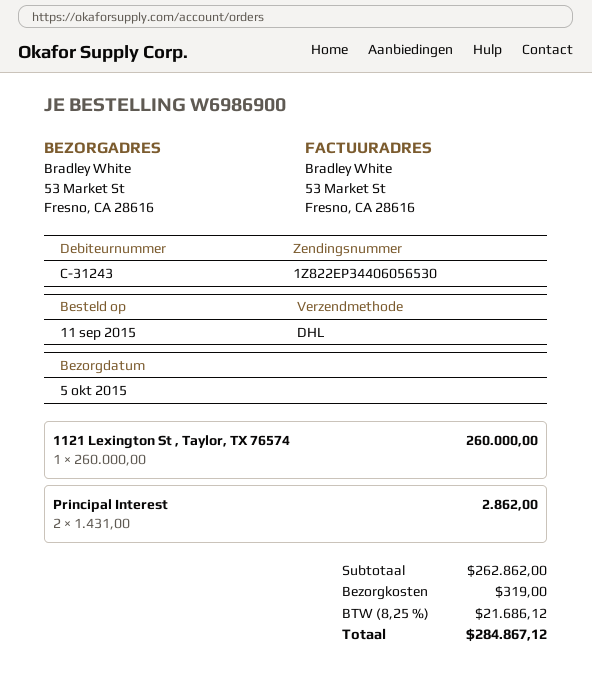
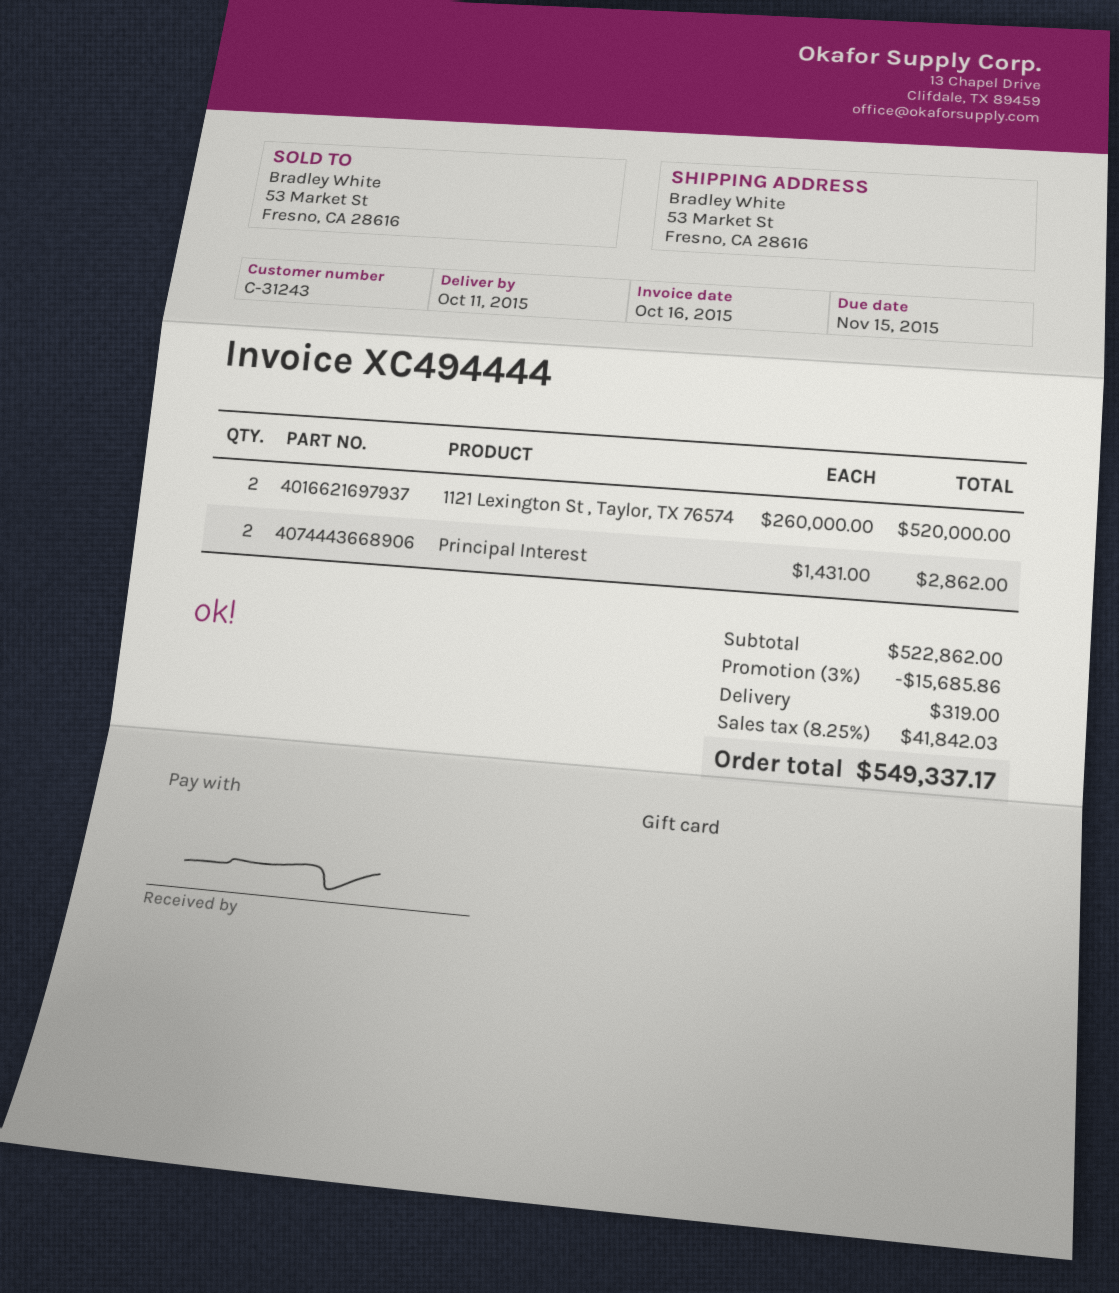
delivery date: 2015-10-05 -> 2015-10-11
1121 Lexington St , Taylor, TX 76574: 1 x 260000.00 = 260000.00 -> 2 x 260000.00 = 520000.00
subtotal: 262862.00 -> 522862.00
discount: none -> 3% = 15685.86
tax: 8.25% = 21686.12 -> 8.25% = 41842.03
total: 284867.12 -> 549337.17

